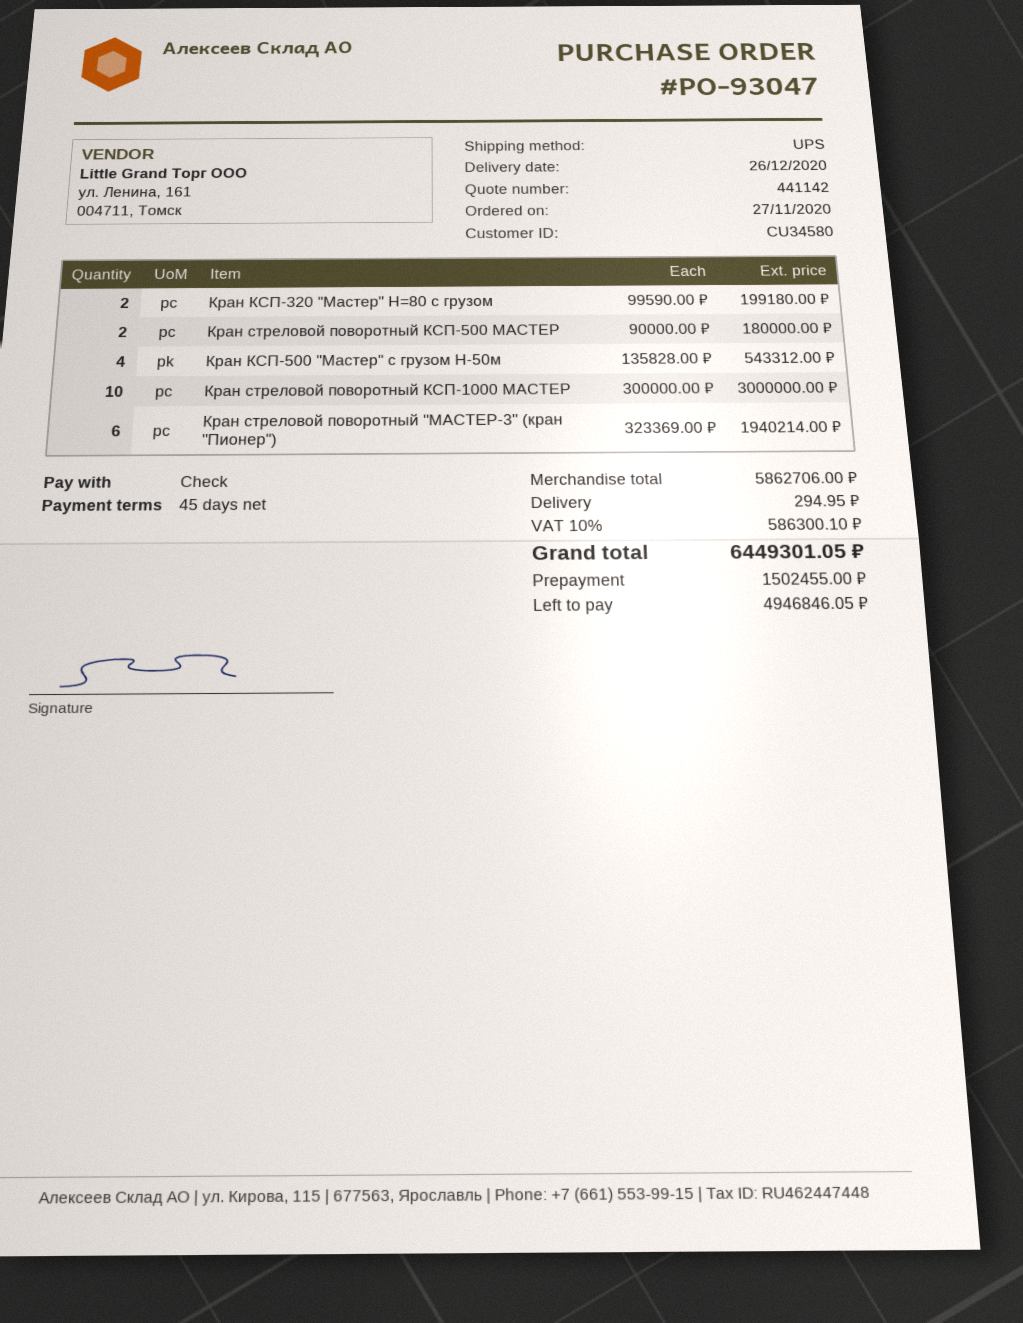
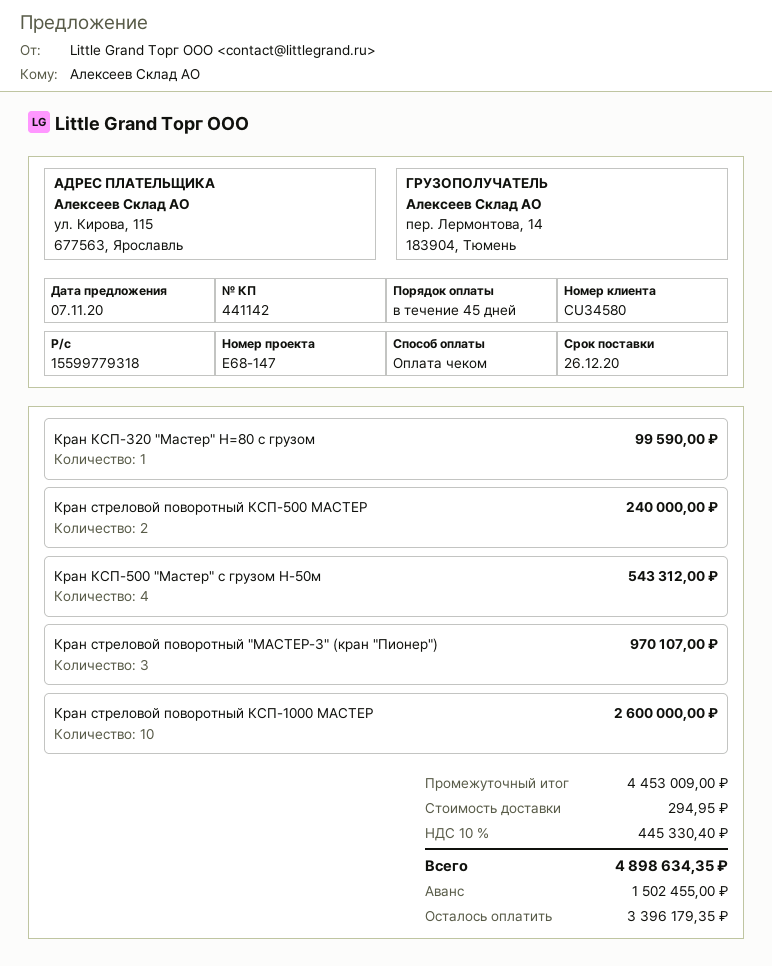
Кран КСП-320 "Мастер" Н=80 с грузом: 2 for 199180.00 -> 1 for 99590.00
Кран стреловой поворотный КСП-500 МАСТЕР: 2 for 180000.00 -> 2 for 240000.00
Кран стреловой поворотный КСП-1000 МАСТЕР: 10 for 3000000.00 -> 10 for 2600000.00
Кран стреловой поворотный "МАСТЕР-3" (кран "Пионер"): 6 for 1940214.00 -> 3 for 970107.00
subtotal: 5862706.00 -> 4453009.00
tax: 10% = 586300.10 -> 10% = 445330.40
total: 6449301.05 -> 4898634.35
balance: 4946846.05 -> 3396179.35

